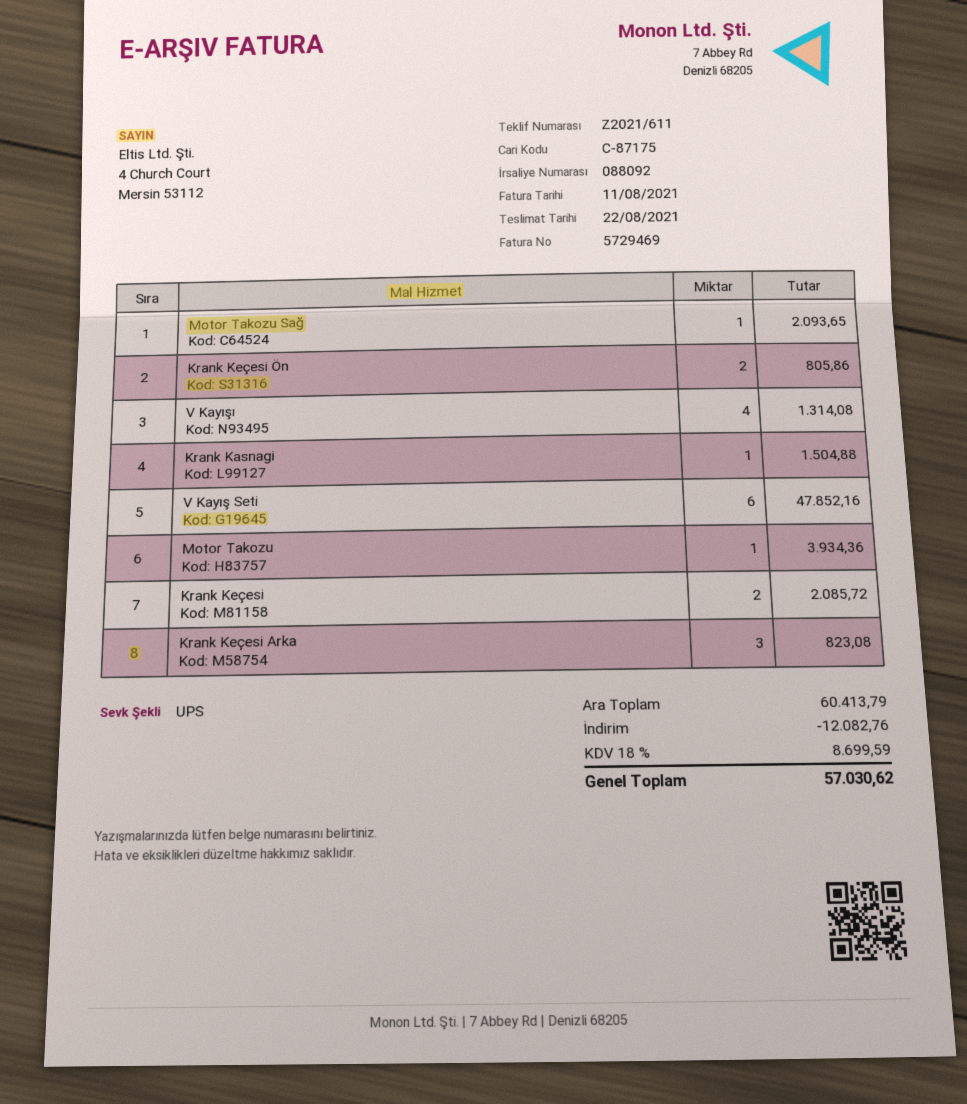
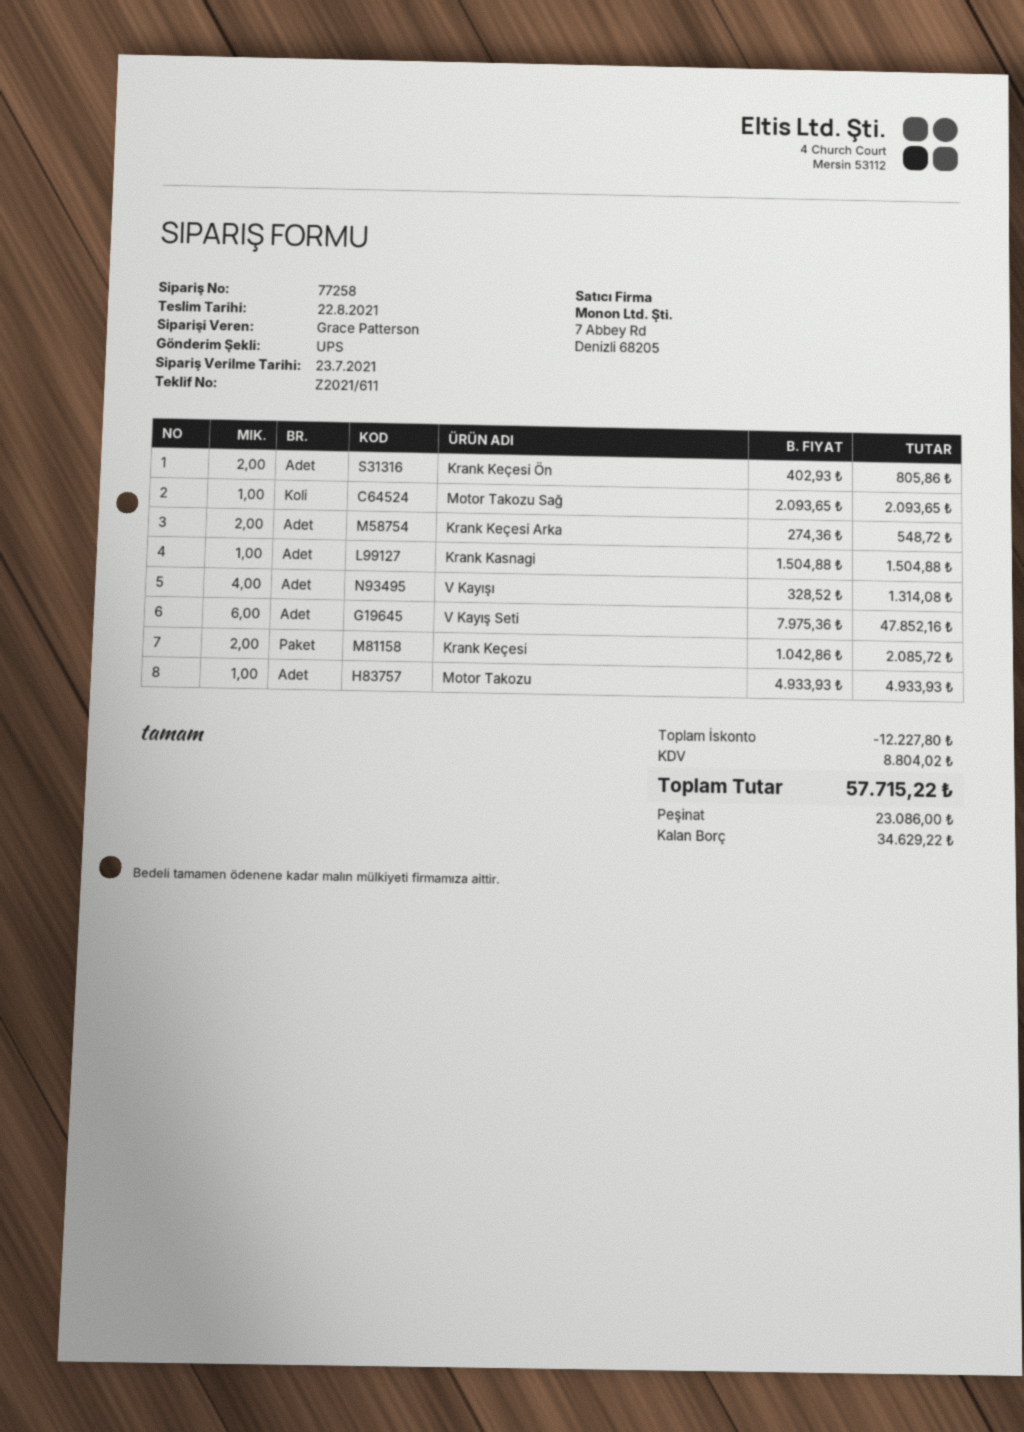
Motor Takozu: 1 for 3934.36 -> 1 for 4933.93
Krank Keçesi Arka: 3 for 823.08 -> 2 for 548.72
discount: 12082.76 -> 12227.80
tax: 8699.59 -> 8804.02
total: 57030.62 -> 57715.22

